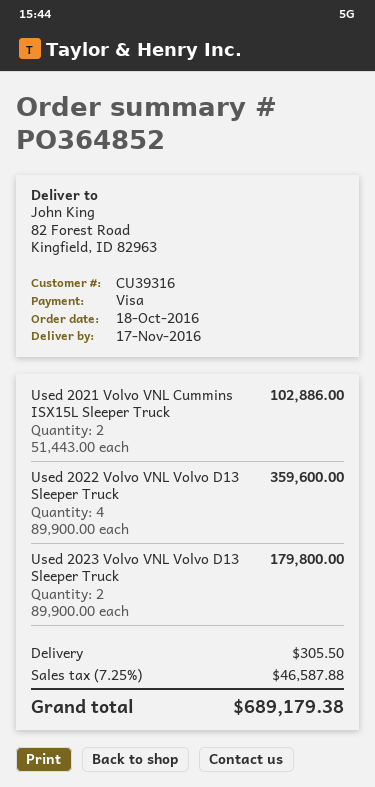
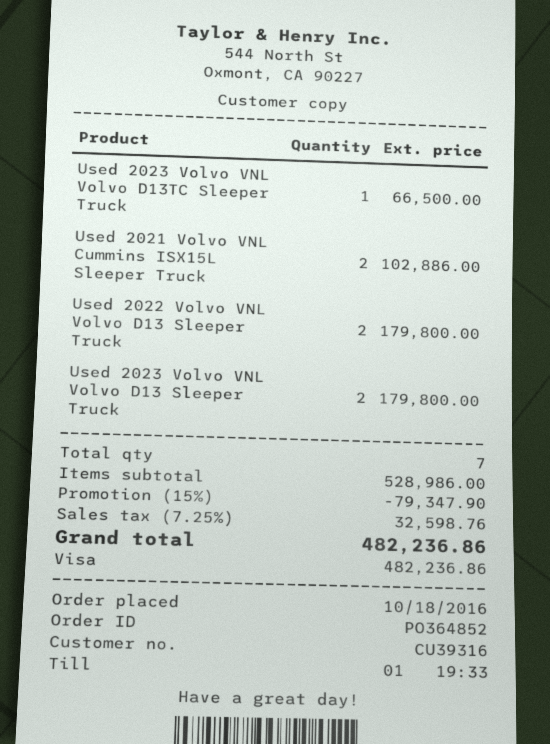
Used 2022 Volvo VNL Volvo D13 Sleeper Truck: 4 for 359600.00 -> 2 for 179800.00
Used 2023 Volvo VNL Volvo D13TC Sleeper Truck: none -> 1 for 66500.00
discount: none -> 15% = 79347.90
shipping: 305.50 -> none
tax: 7.25% = 46587.88 -> 7.25% = 32598.76
total: 689179.38 -> 482236.86

